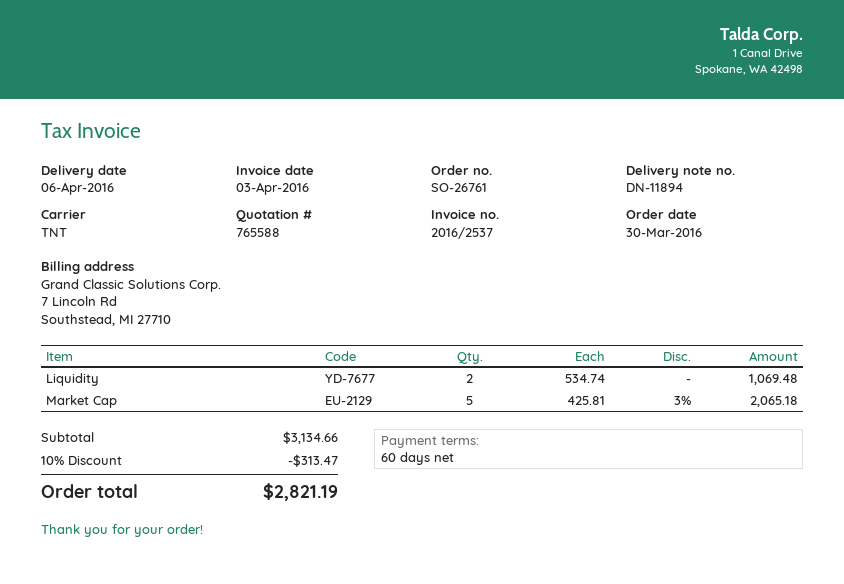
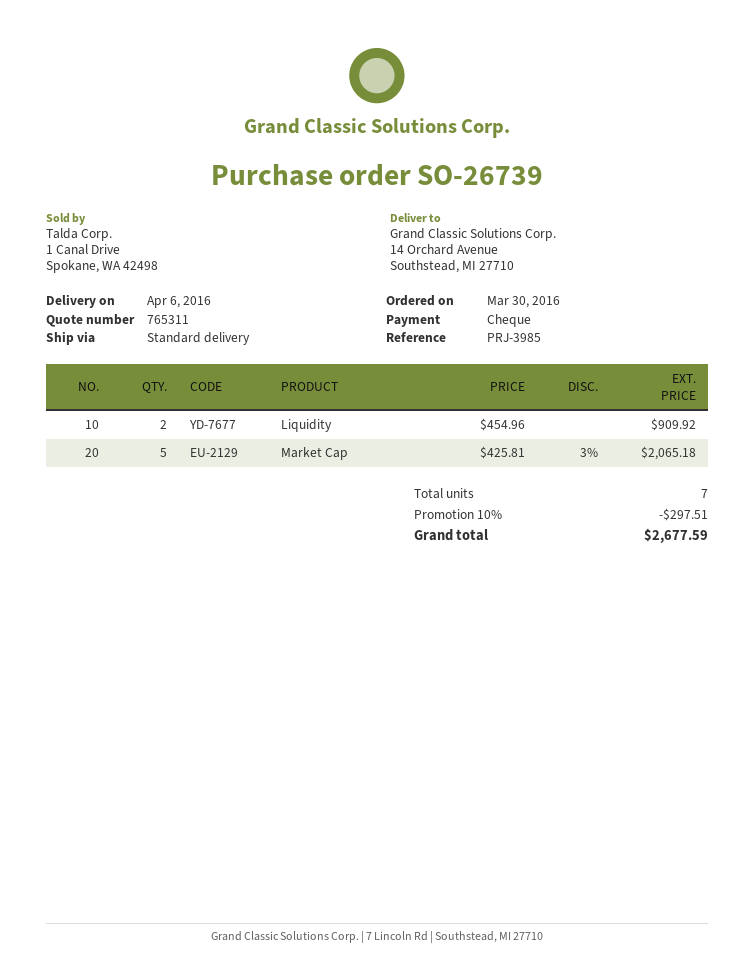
quote number: 765588 -> 765311
order number: SO-26761 -> SO-26739
shipping method: TNT -> standard
Liquidity: 2 x 534.74 = 1069.48 -> 2 x 454.96 = 909.92
discount: 10% = 313.47 -> 10% = 297.51
total: 2821.19 -> 2677.59

